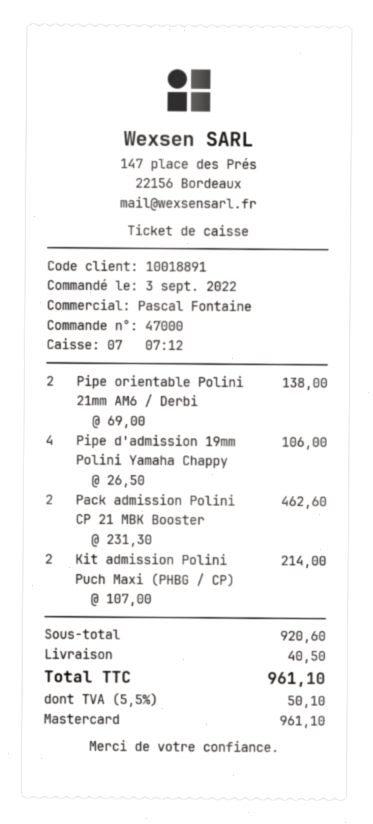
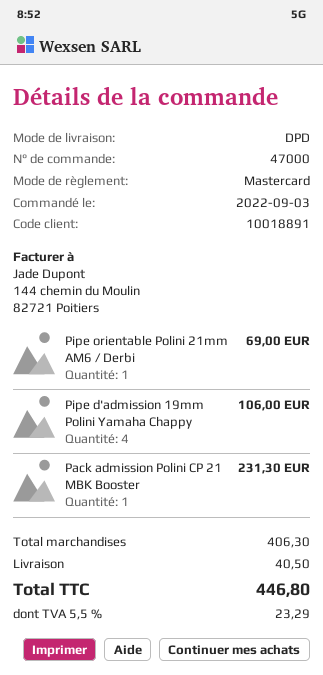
Pipe orientable Polini 21mm AM6 / Derbi: 2 for 138.00 -> 1 for 69.00
Pack admission Polini CP 21 MBK Booster: 2 for 462.60 -> 1 for 231.30
Kit admission Polini Puch Maxi (PHBG / CP): 2 for 214.00 -> none
subtotal: 920.60 -> 406.30
tax: 5.5% = 50.10 -> 5.5% = 23.29
total: 961.10 -> 446.80

